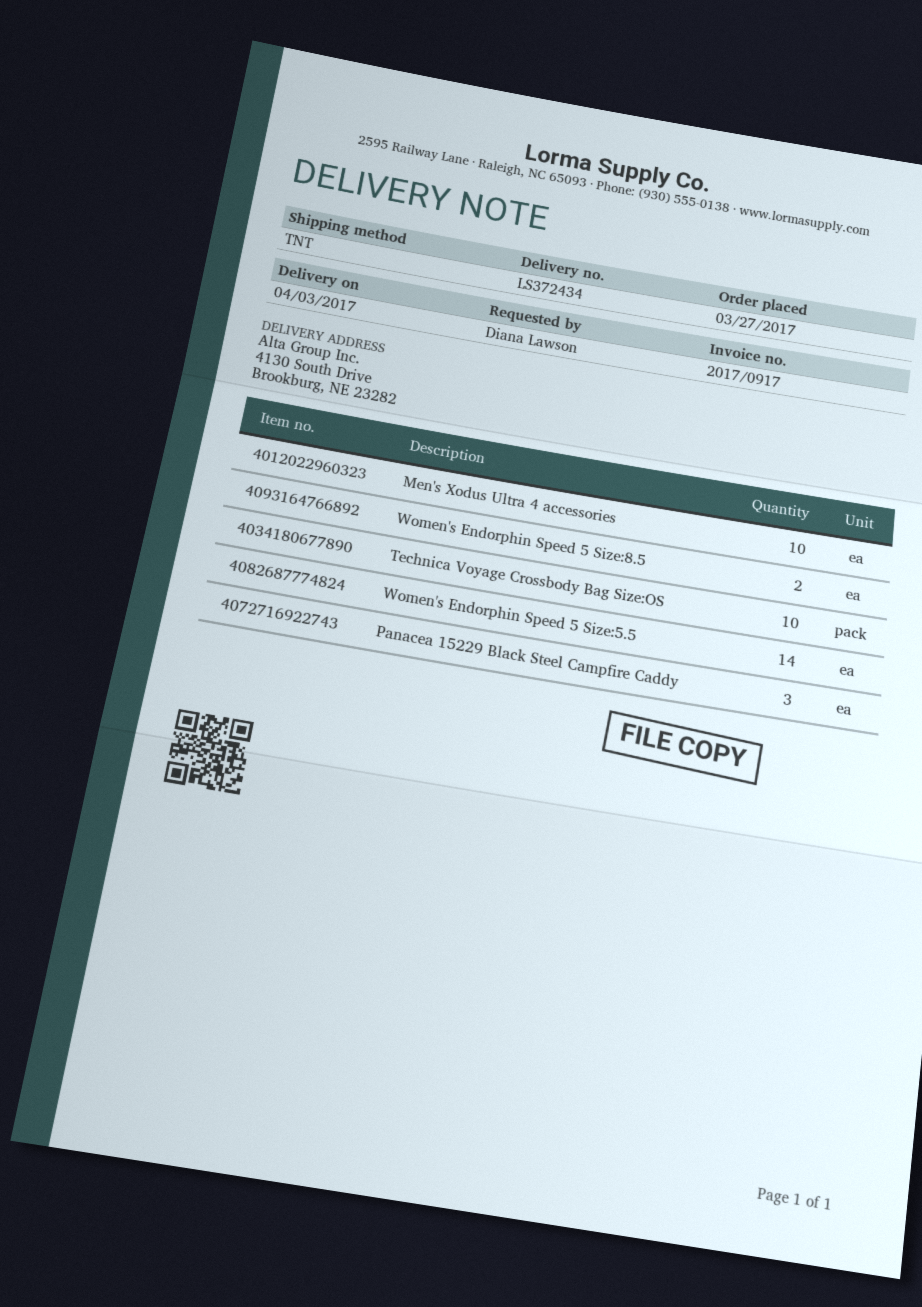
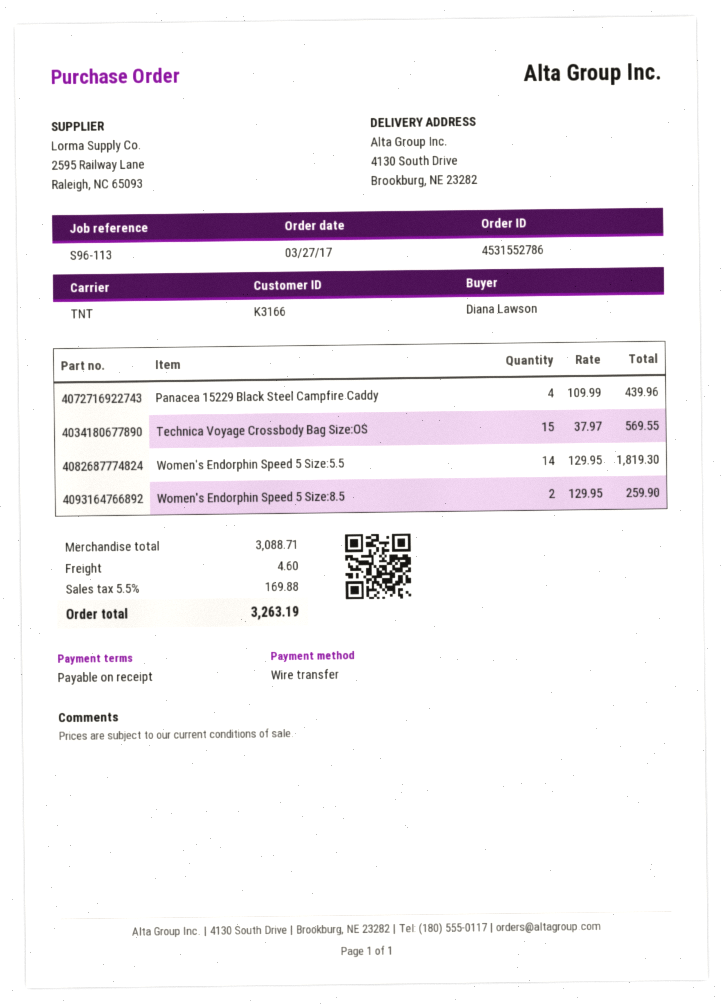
Men's Xodus Ultra 4 accessories: 10 -> none
Technica Voyage Crossbody Bag Size:OS: 10 -> 15
Panacea 15229 Black Steel Campfire Caddy: 3 -> 4

